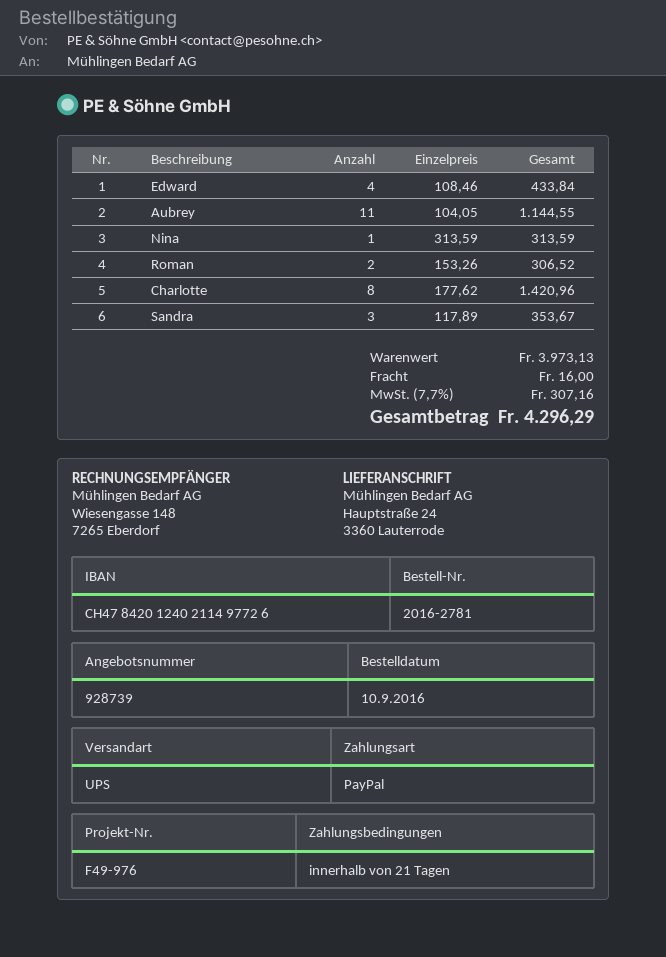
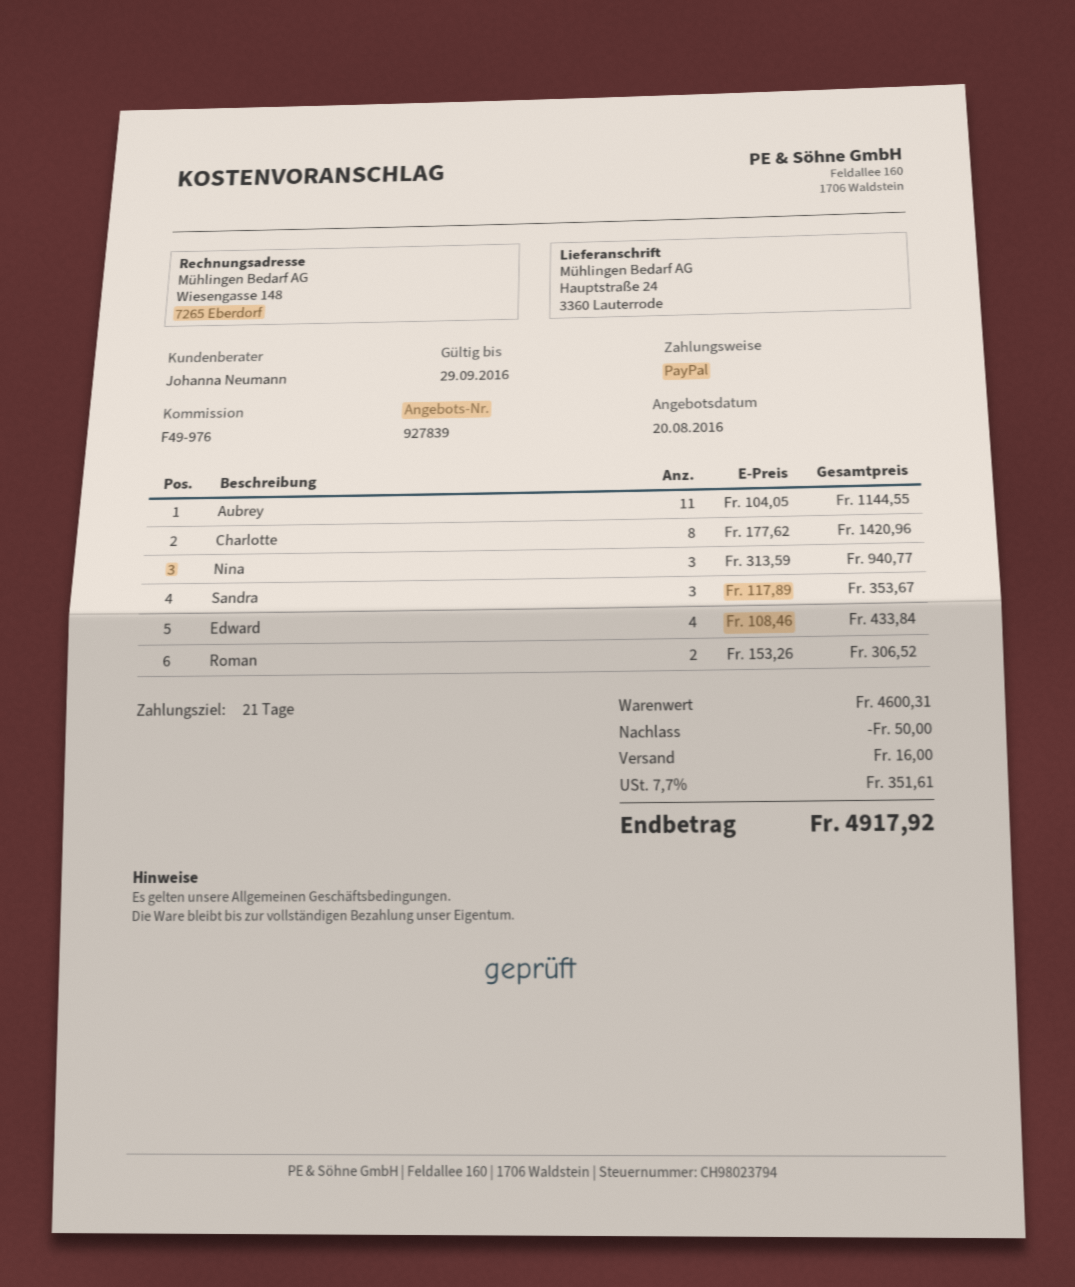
quote number: 928739 -> 927839
Nina: 1 x 313.59 = 313.59 -> 3 x 313.59 = 940.77
subtotal: 3973.13 -> 4600.31
discount: none -> 50.00
tax: 7.7% = 307.16 -> 7.7% = 351.61
total: 4296.29 -> 4917.92

